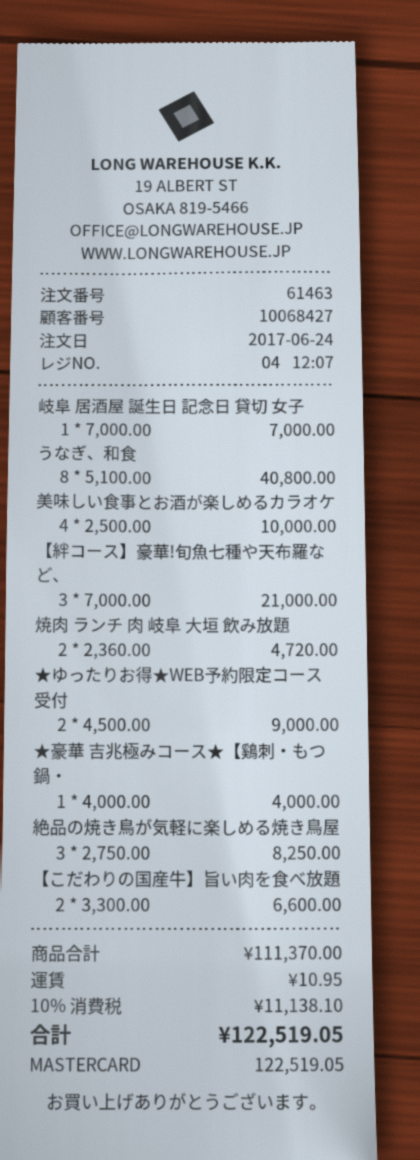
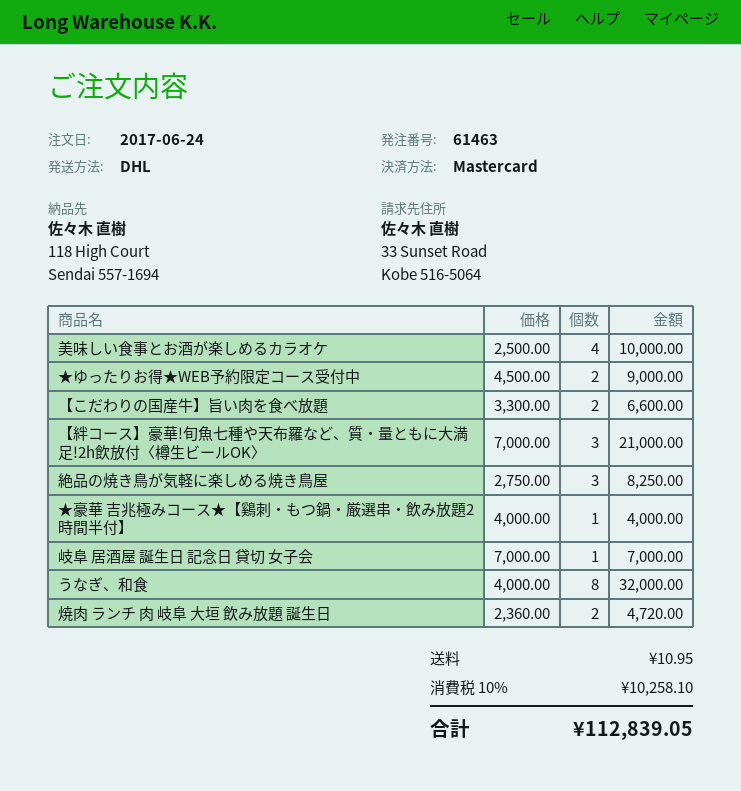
うなぎ、和食: 8 x 5100.00 = 40800.00 -> 8 x 4000.00 = 32000.00
tax: 10% = 11138.10 -> 10% = 10258.10
total: 122519.05 -> 112839.05

